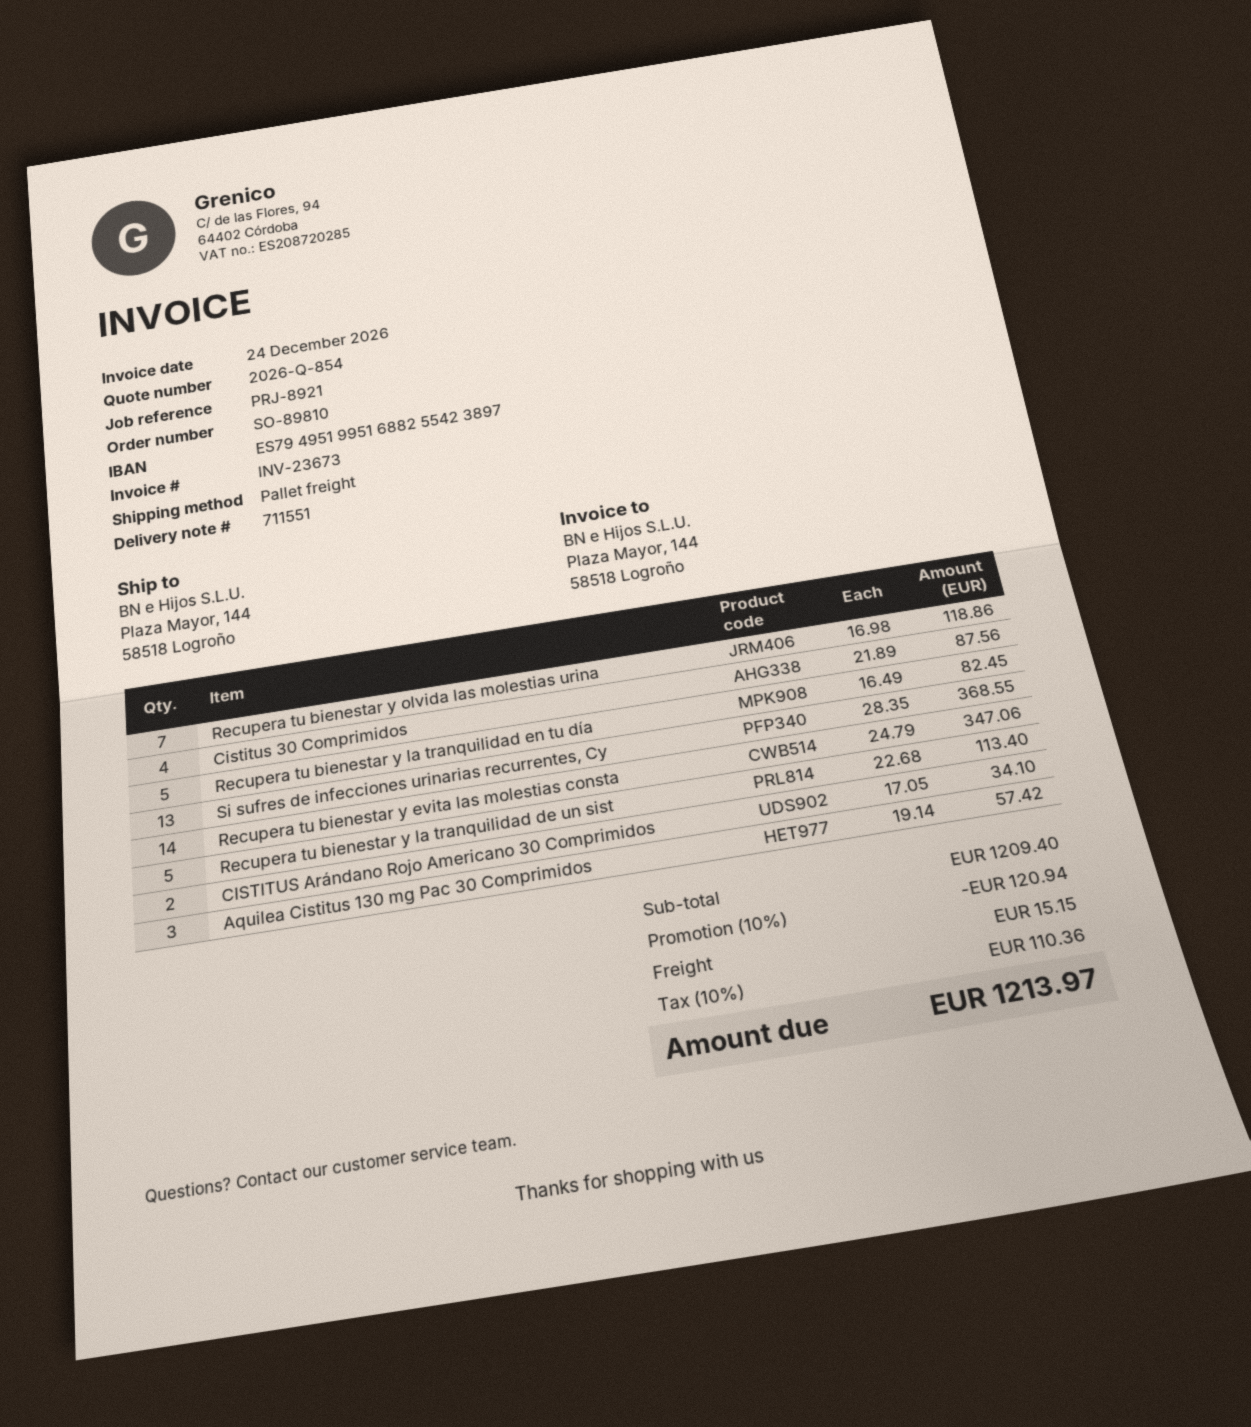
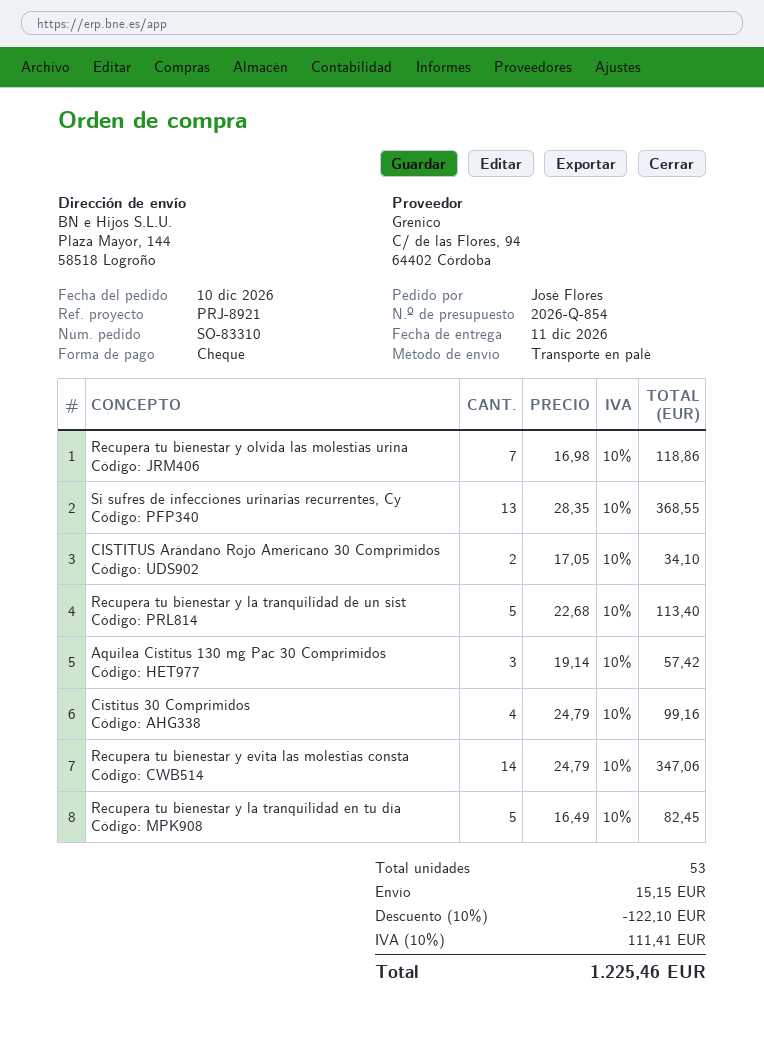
order number: SO-89810 -> SO-83310
Cistitus 30 Comprimidos: 4 x 21.89 = 87.56 -> 4 x 24.79 = 99.16
discount: 10% = 120.94 -> 10% = 122.10
tax: 10% = 110.36 -> 10% = 111.41
total: 1213.97 -> 1225.46

